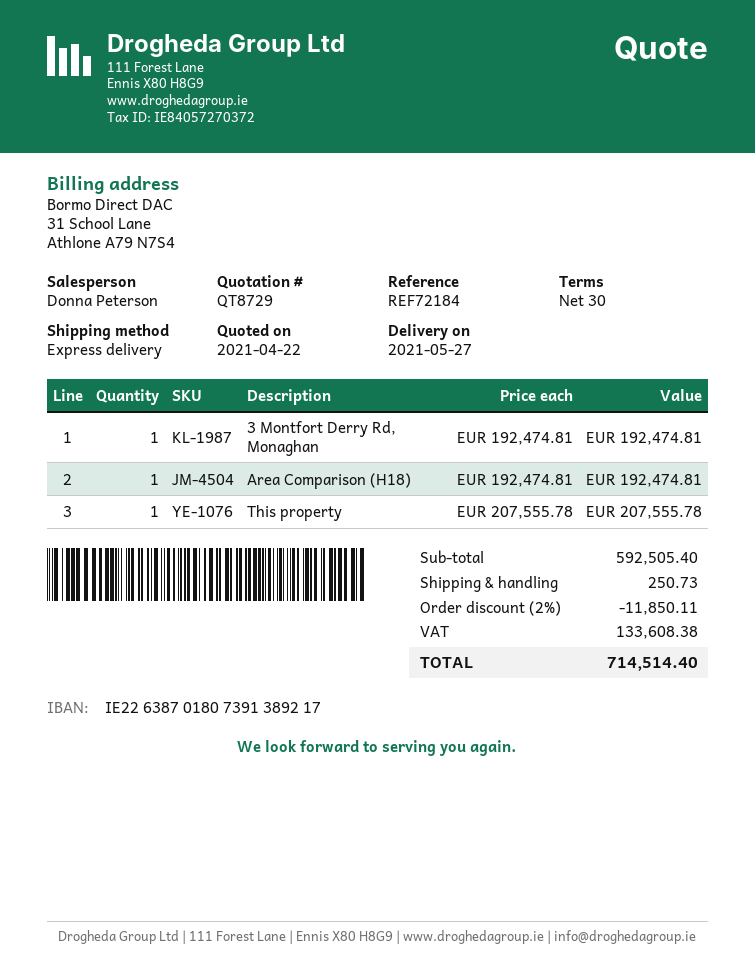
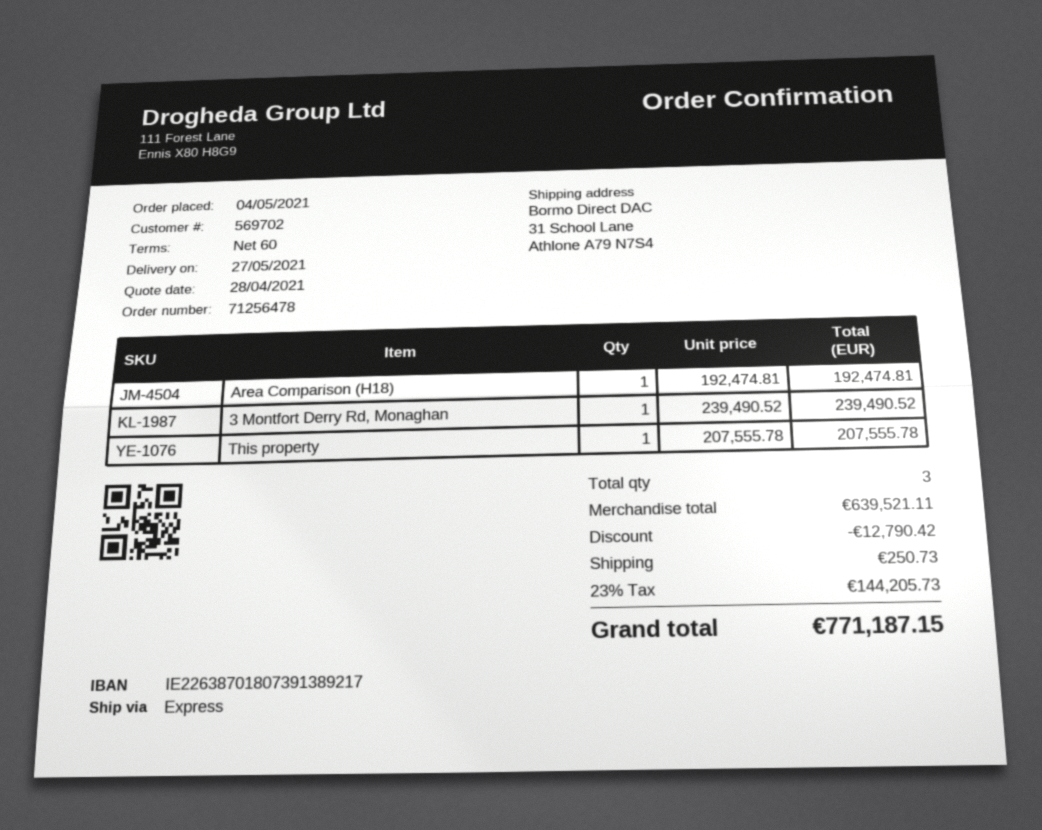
quote date: 2021-04-22 -> 2021-04-28
payment terms: 30 days -> 60 days
3 Montfort Derry Rd, Monaghan: 1 x 192474.81 = 192474.81 -> 1 x 239490.52 = 239490.52
subtotal: 592505.40 -> 639521.11
discount: 11850.11 -> 12790.42
tax: 133608.38 -> 144205.73
total: 714514.40 -> 771187.15

